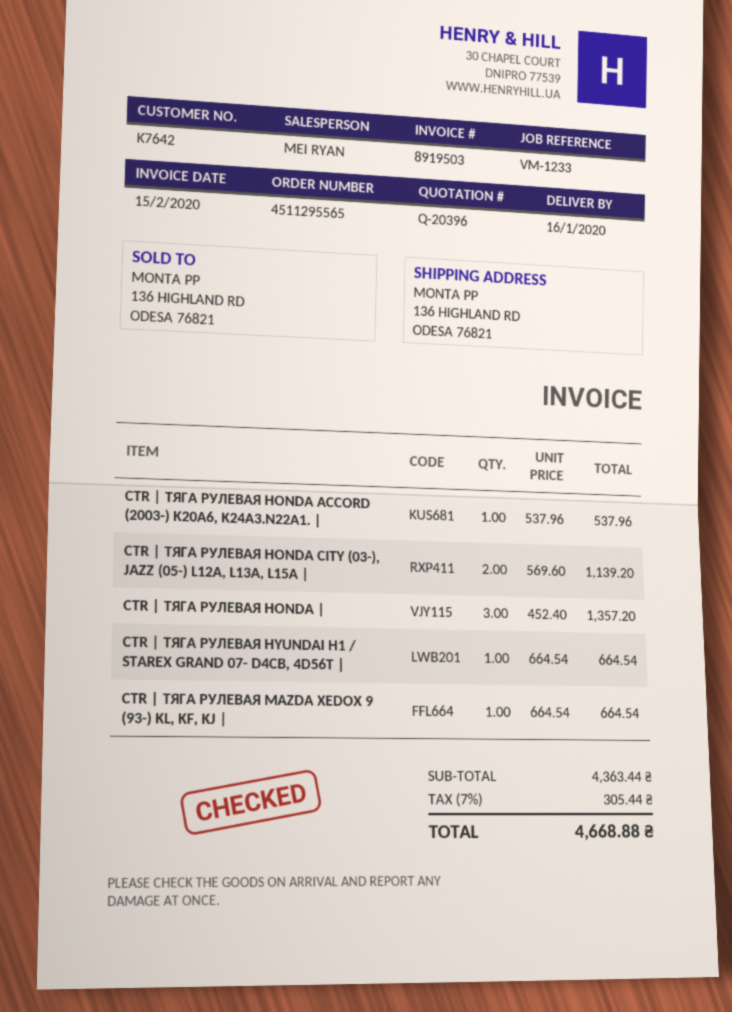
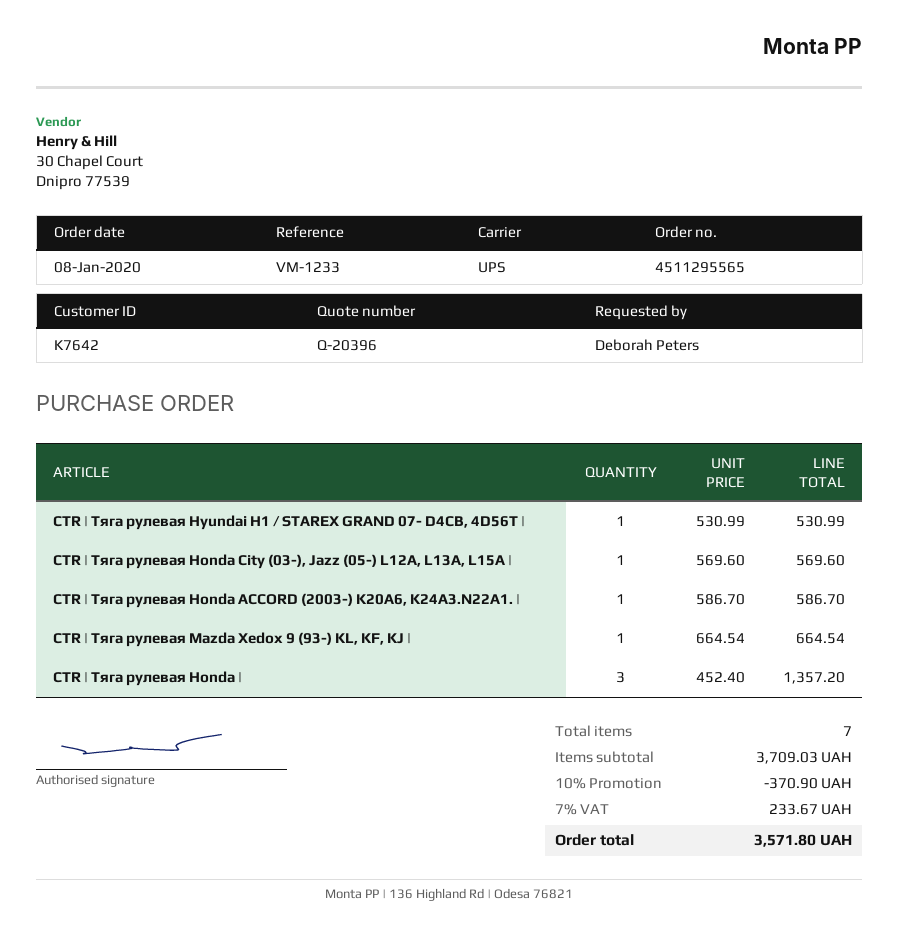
CTR | ТЯГА РУЛЕВАЯ HONDA ACCORD (2003-) K20A6, K24A3.N22A1. |: 1 x 537.96 = 537.96 -> 1 x 586.70 = 586.70
CTR | ТЯГА РУЛЕВАЯ HONDA CITY (03-), JAZZ (05-) L12A, L13A, L15A |: 2 x 569.60 = 1139.20 -> 1 x 569.60 = 569.60
CTR | ТЯГА РУЛЕВАЯ HYUNDAI H1 / STAREX GRAND 07- D4CB, 4D56T |: 1 x 664.54 = 664.54 -> 1 x 530.99 = 530.99
subtotal: 4363.44 -> 3709.03
discount: none -> 10% = 370.90
tax: 7% = 305.44 -> 7% = 233.67
total: 4668.88 -> 3571.80

